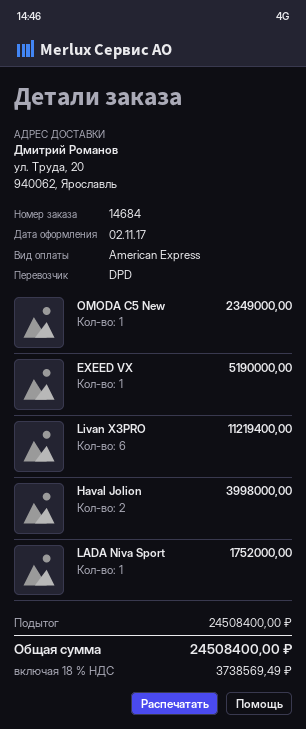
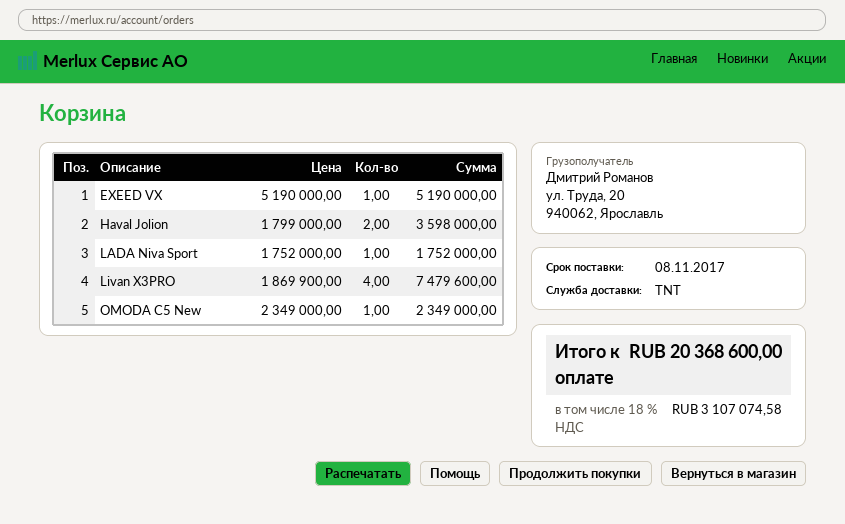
shipping method: DPD -> TNT
Livan X3PRO: 6 for 11219400.00 -> 4 for 7479600.00
Haval Jolion: 2 for 3998000.00 -> 2 for 3598000.00
tax: 18% = 3738569.49 -> 18% = 3107074.58
total: 24508400.00 -> 20368600.00

